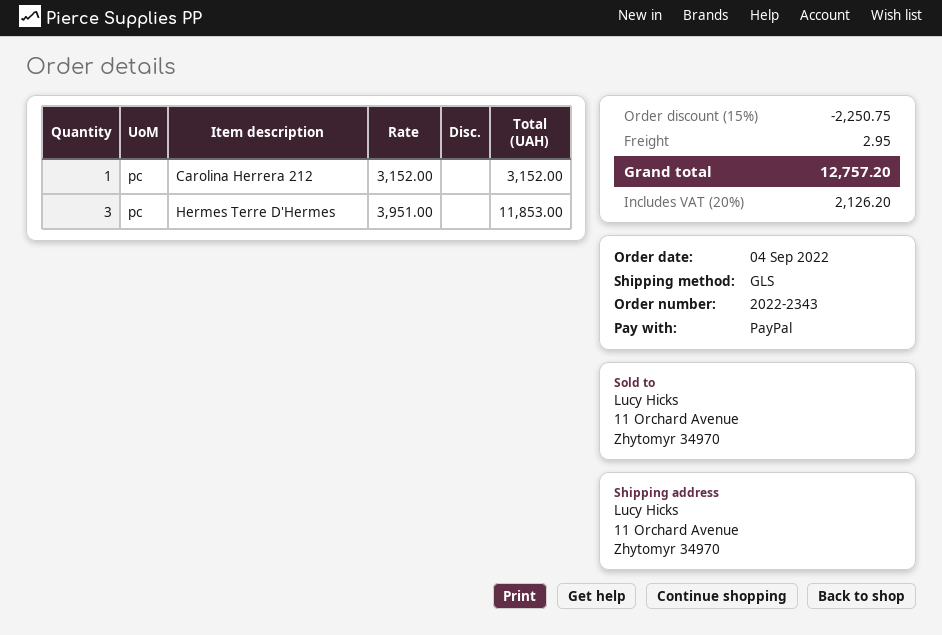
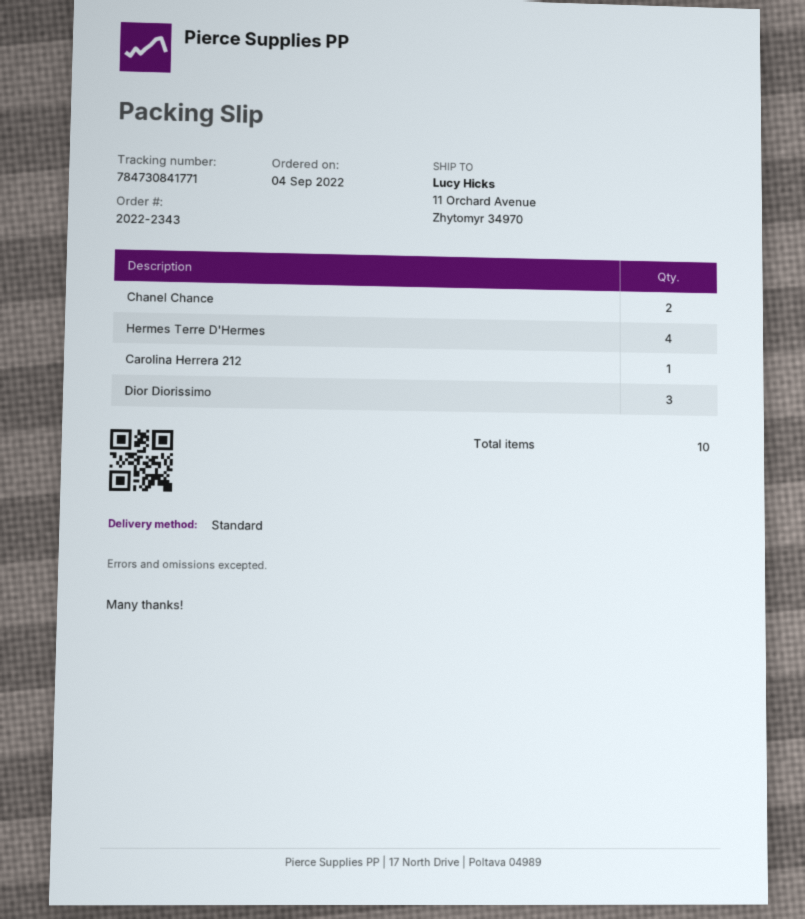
shipping method: GLS -> standard
Hermes Terre D'Hermes: 3 -> 4
Chanel Chance: none -> 2
Dior Diorissimo: none -> 3

